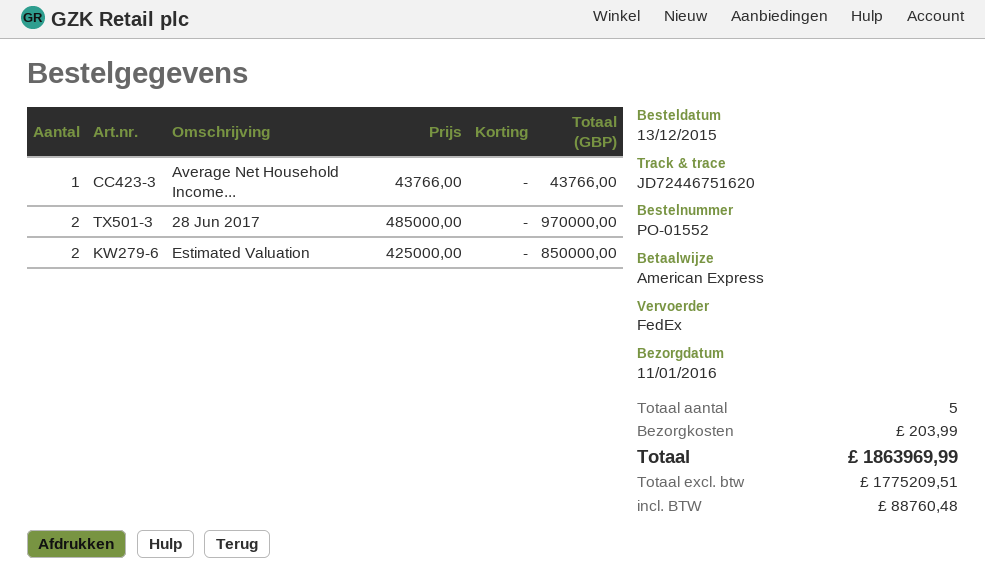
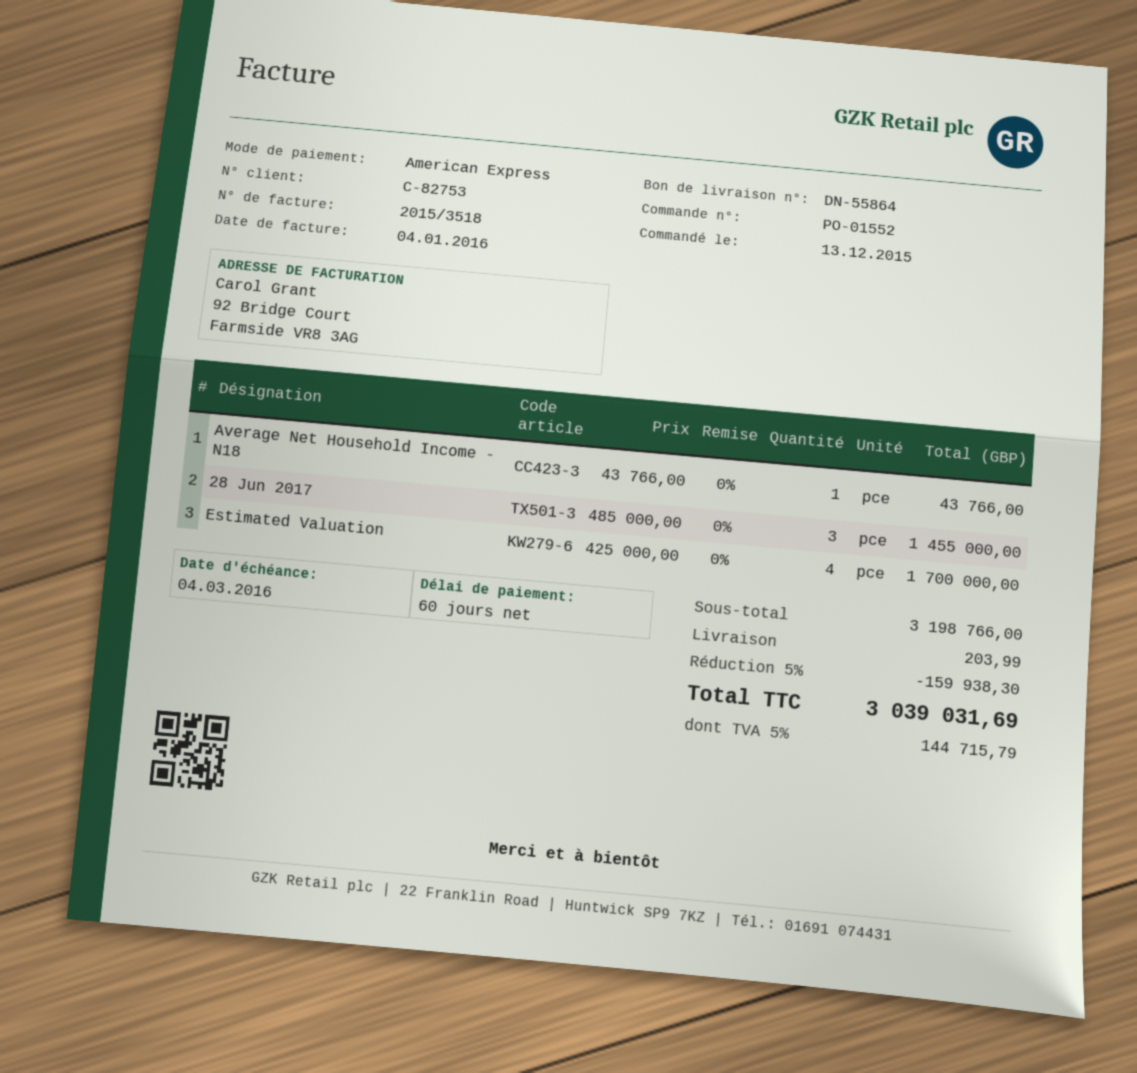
28 Jun 2017: 2 x 485000.00 = 970000.00 -> 3 x 485000.00 = 1455000.00
Estimated Valuation: 2 x 425000.00 = 850000.00 -> 4 x 425000.00 = 1700000.00
discount: none -> 5% = 159938.30
tax: 88760.48 -> 144715.79
total: 1863969.99 -> 3039031.69

